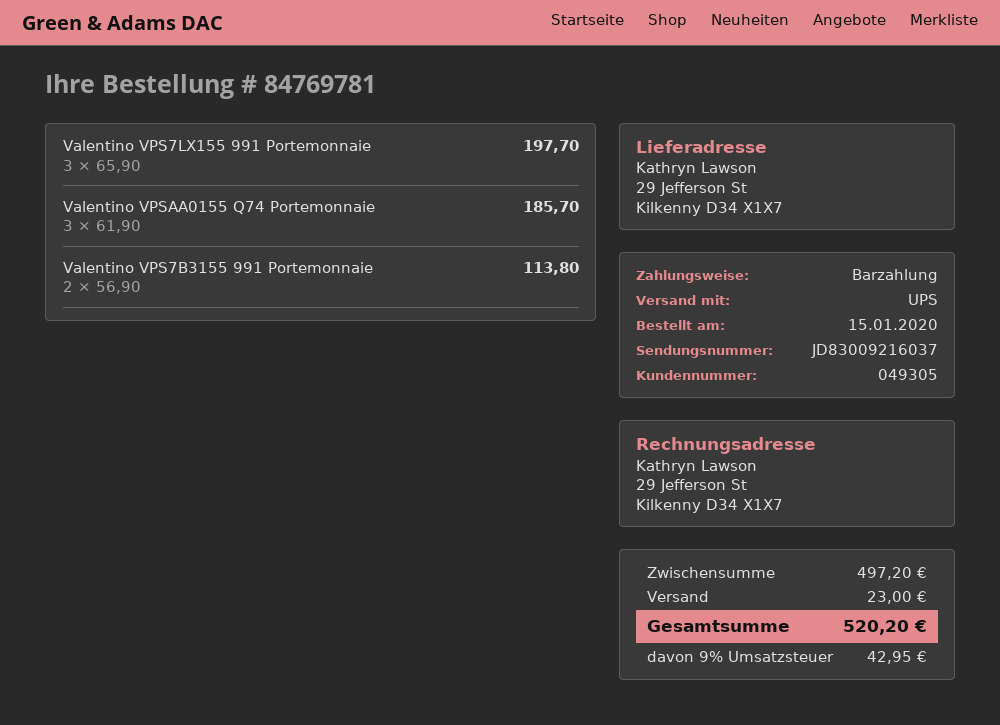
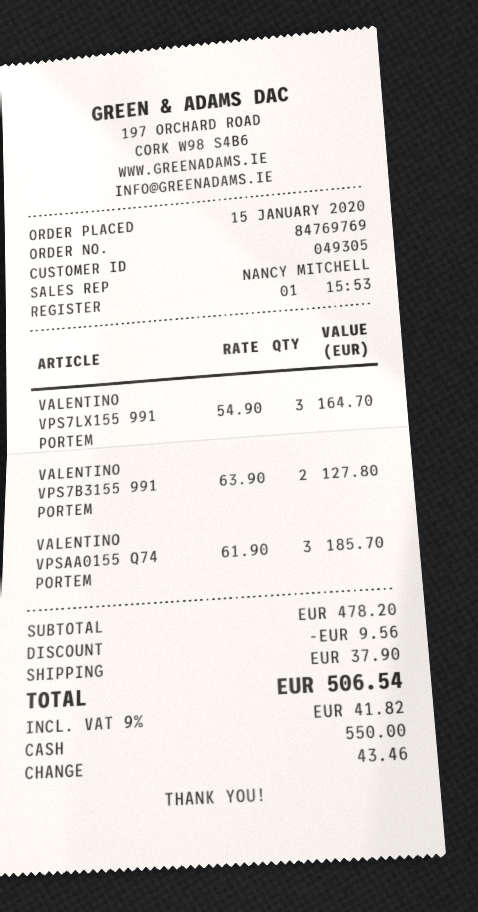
order number: 84769781 -> 84769769
Valentino VPS7LX155 991 Portemonnaie: 3 x 65.90 = 197.70 -> 3 x 54.90 = 164.70
Valentino VPS7B3155 991 Portemonnaie: 2 x 56.90 = 113.80 -> 2 x 63.90 = 127.80
subtotal: 497.20 -> 478.20
discount: none -> 9.56
shipping: 23.00 -> 37.90
tax: 9% = 42.95 -> 9% = 41.82
total: 520.20 -> 506.54

